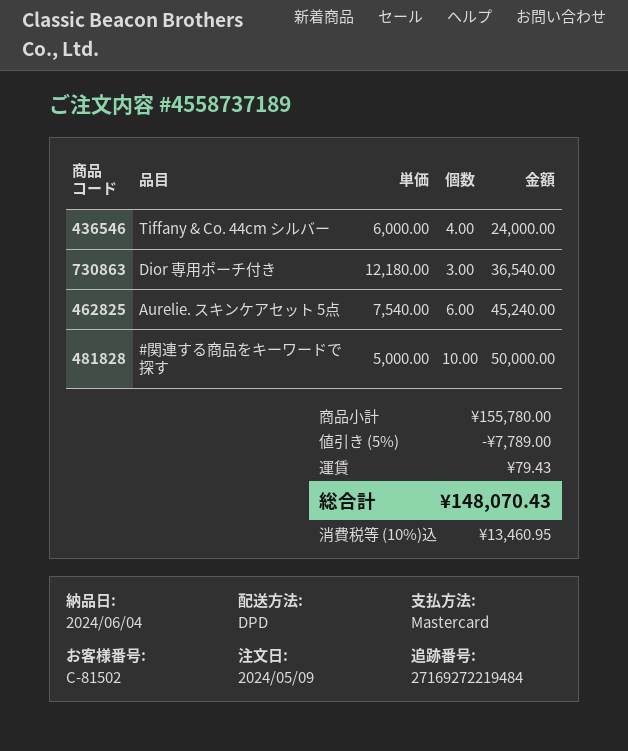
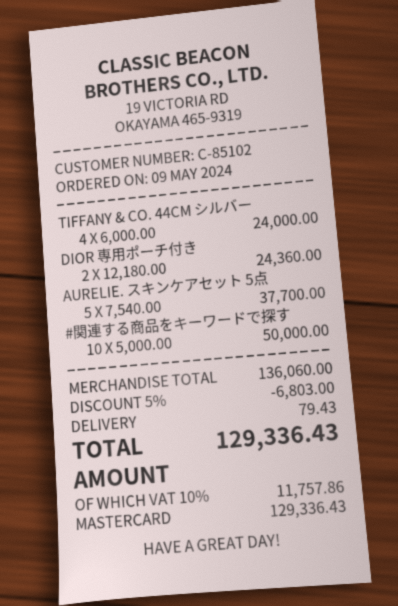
customer number: C-81502 -> C-85102
Dior 専用ポーチ付き: 3 x 12180.00 = 36540.00 -> 2 x 12180.00 = 24360.00
Aurelie. スキンケアセット 5点: 6 x 7540.00 = 45240.00 -> 5 x 7540.00 = 37700.00
subtotal: 155780.00 -> 136060.00
discount: 5% = 7789.00 -> 5% = 6803.00
tax: 10% = 13460.95 -> 10% = 11757.86
total: 148070.43 -> 129336.43

